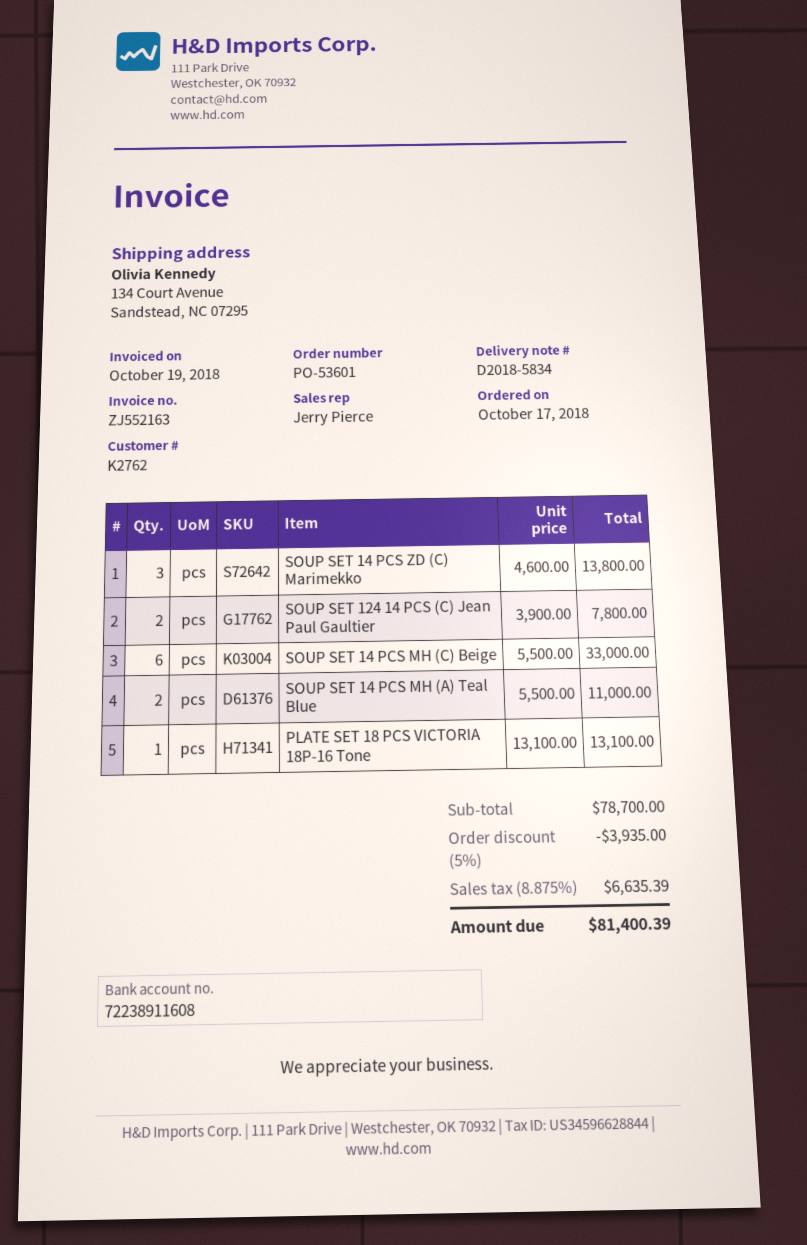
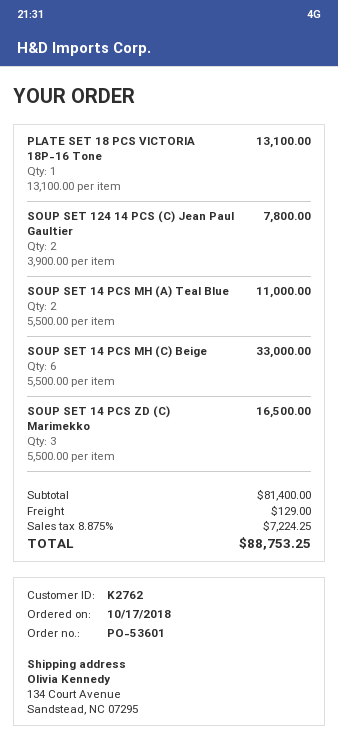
SOUP SET 14 PCS ZD (C) Marimekko: 3 x 4600.00 = 13800.00 -> 3 x 5500.00 = 16500.00
subtotal: 78700.00 -> 81400.00
discount: 5% = 3935.00 -> none
shipping: none -> 129.00
tax: 8.875% = 6635.39 -> 8.875% = 7224.25
total: 81400.39 -> 88753.25

